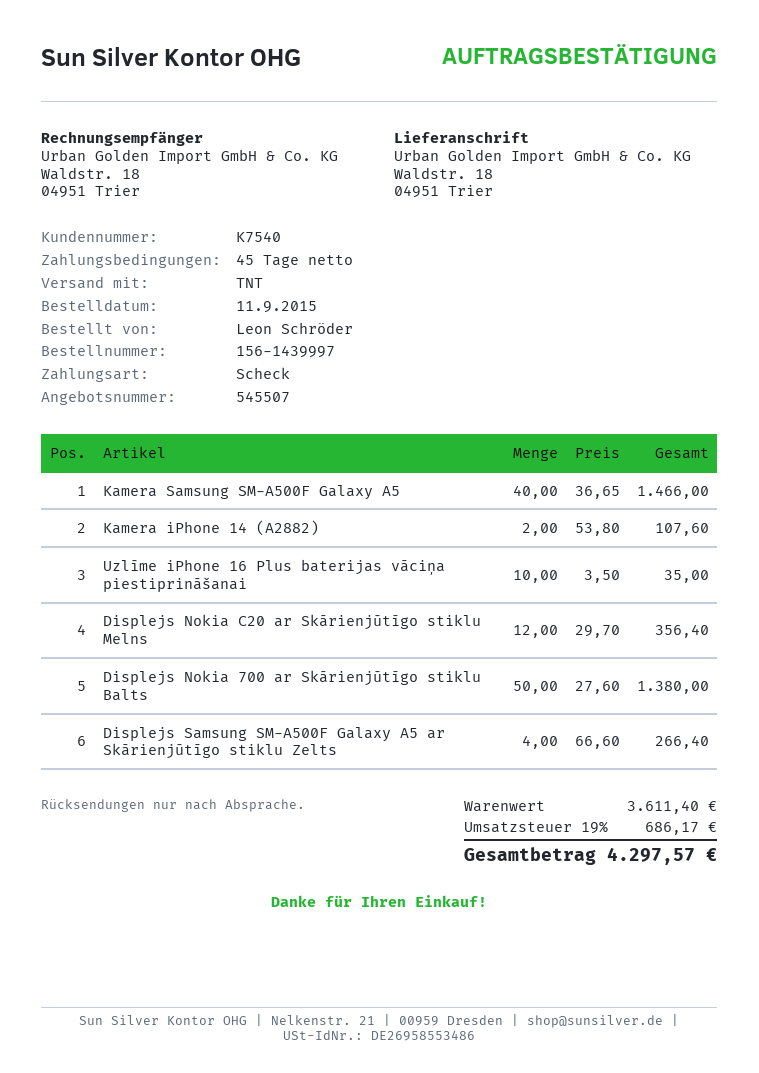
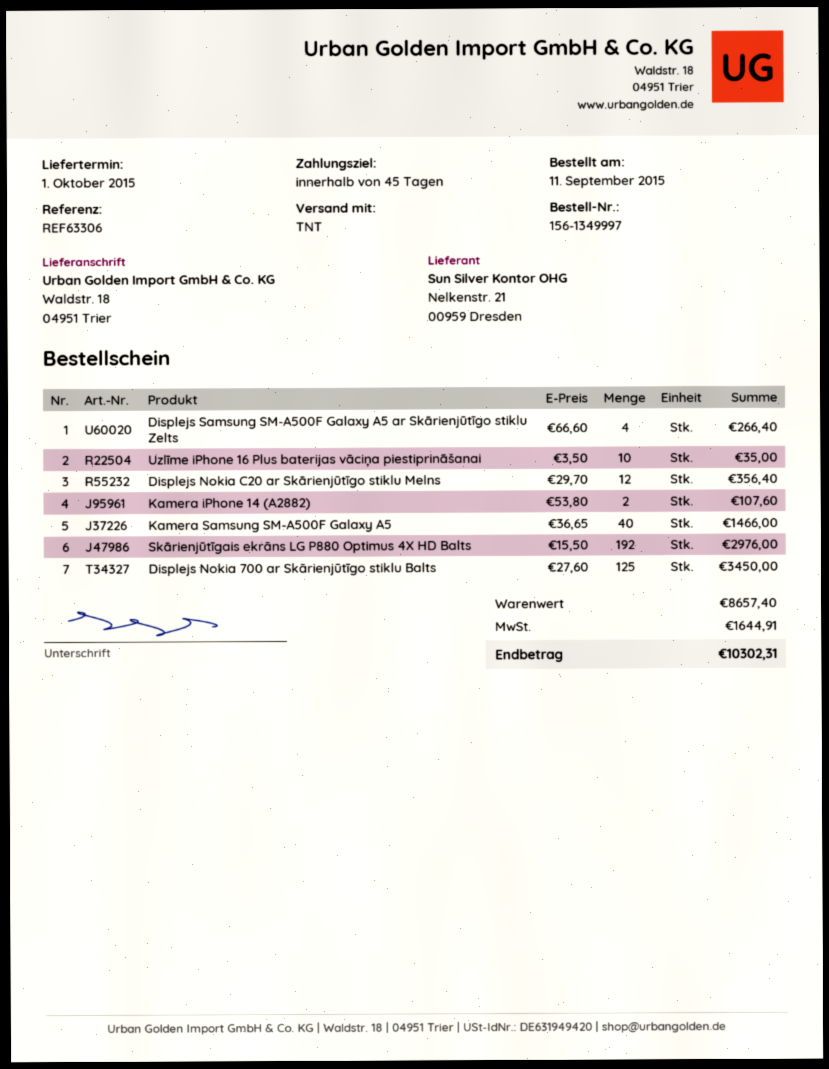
order number: 156-1439997 -> 156-1349997
Displejs Nokia 700 ar Skārienjūtīgo stiklu Balts: 50 x 27.60 = 1380.00 -> 125 x 27.60 = 3450.00
Skārienjūtīgais ekrāns LG P880 Optimus 4X HD Balts: none -> 192 x 15.50 = 2976.00
subtotal: 3611.40 -> 8657.40
tax: 686.17 -> 1644.91
total: 4297.57 -> 10302.31

